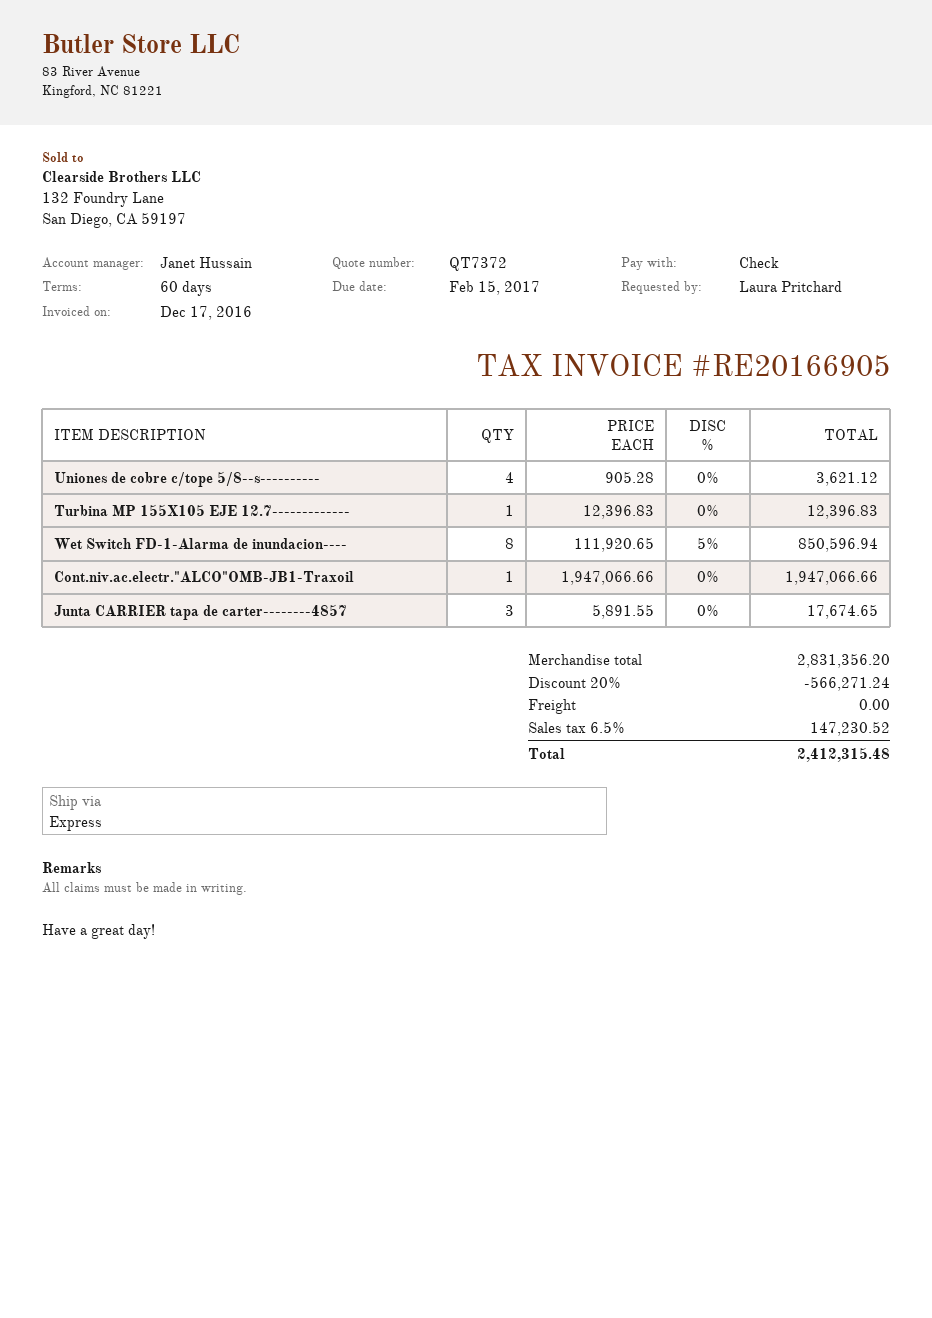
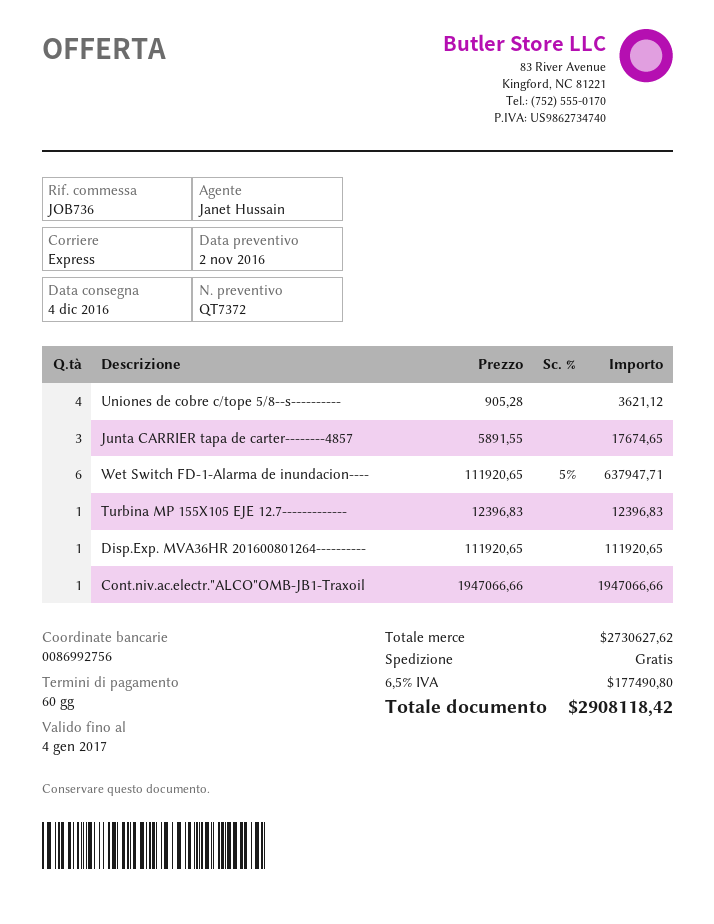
Wet Switch FD-1-Alarma de inundacion----: 8 x 111920.65 - 5% = 850596.94 -> 6 x 111920.65 - 5% = 637947.71
Disp.Exp. MVA36HR 201600801264----------: none -> 1 x 111920.65 = 111920.65
subtotal: 2831356.20 -> 2730627.62
discount: 20% = 566271.24 -> none
tax: 6.5% = 147230.52 -> 6.5% = 177490.80
total: 2412315.48 -> 2908118.42

